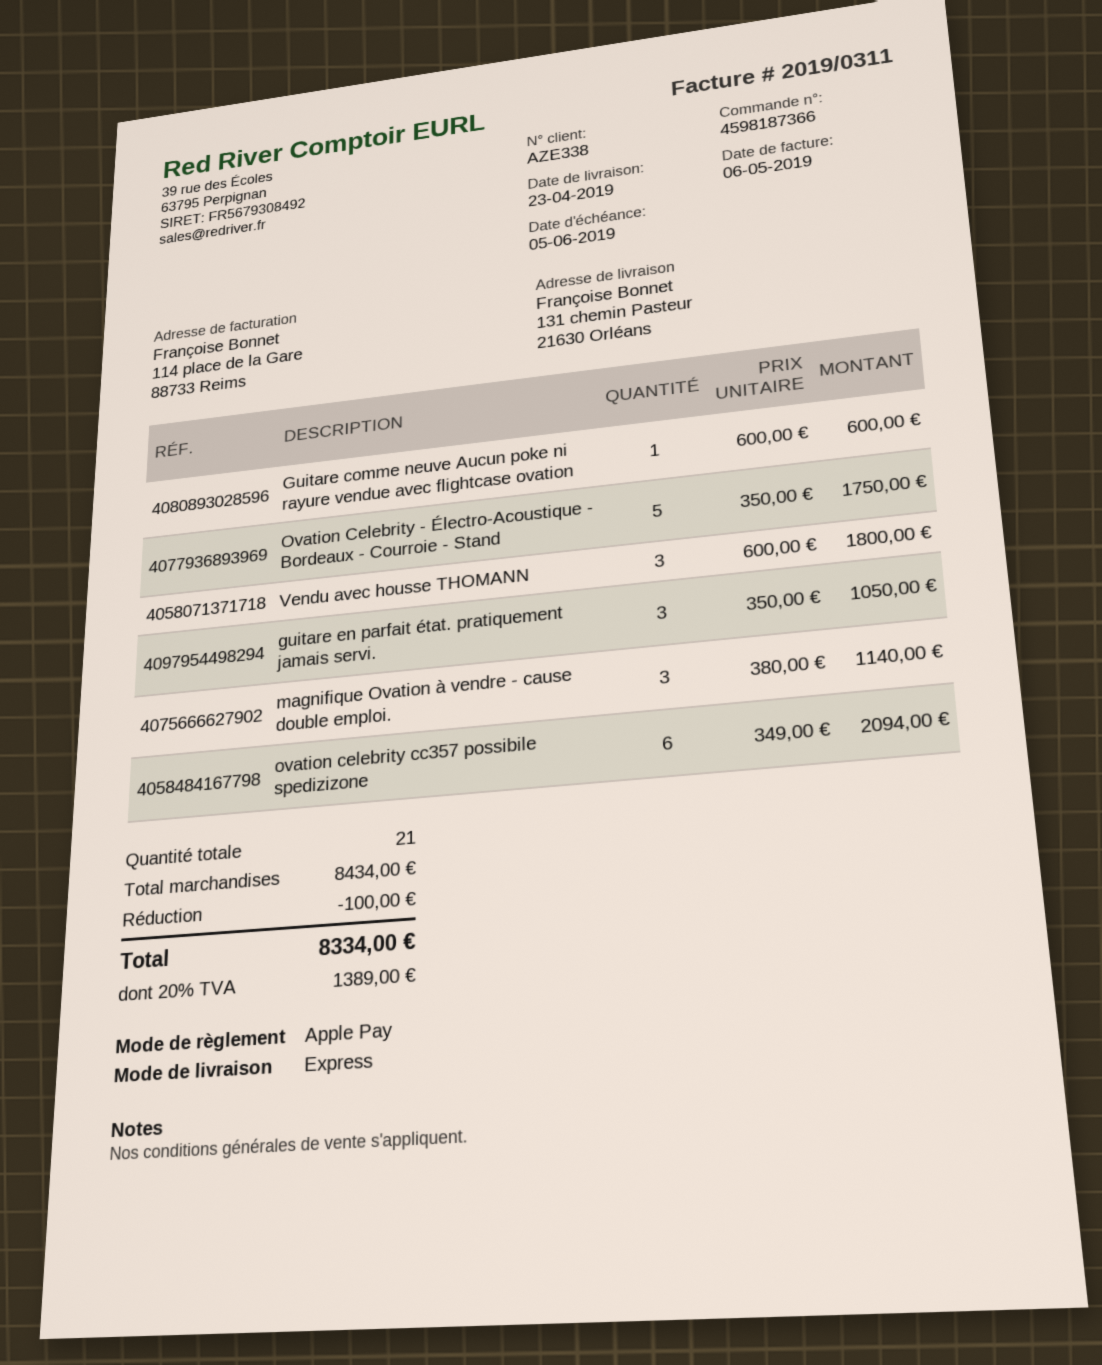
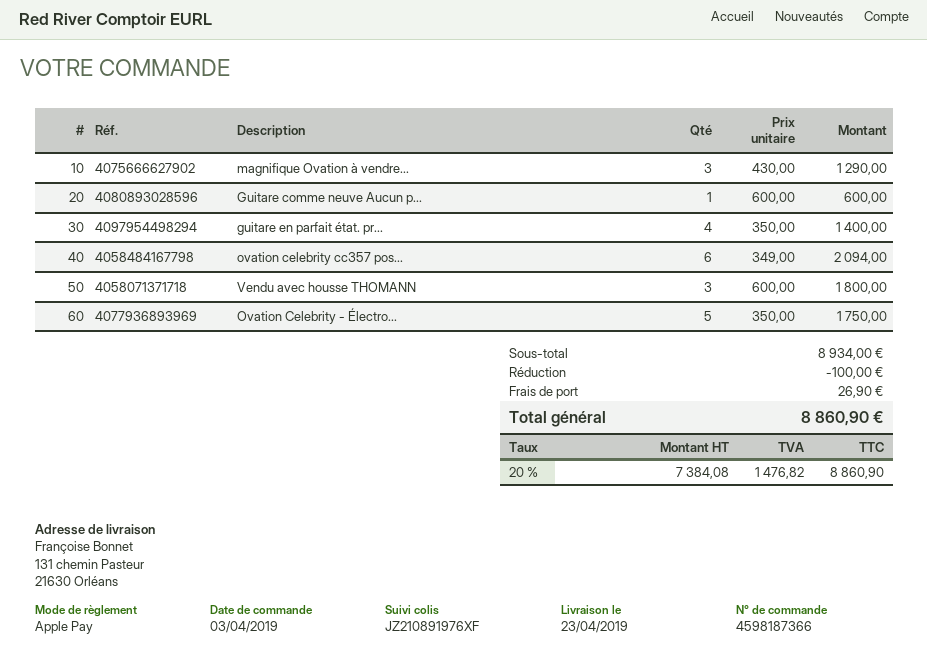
guitare en parfait état. pratiquement jamais servi.: 3 x 350.00 = 1050.00 -> 4 x 350.00 = 1400.00
magnifique Ovation à vendre - cause double emploi.: 3 x 380.00 = 1140.00 -> 3 x 430.00 = 1290.00
subtotal: 8434.00 -> 8934.00
shipping: none -> 26.90
tax: 20% = 1389.00 -> 20% = 1476.82
total: 8334.00 -> 8860.90

